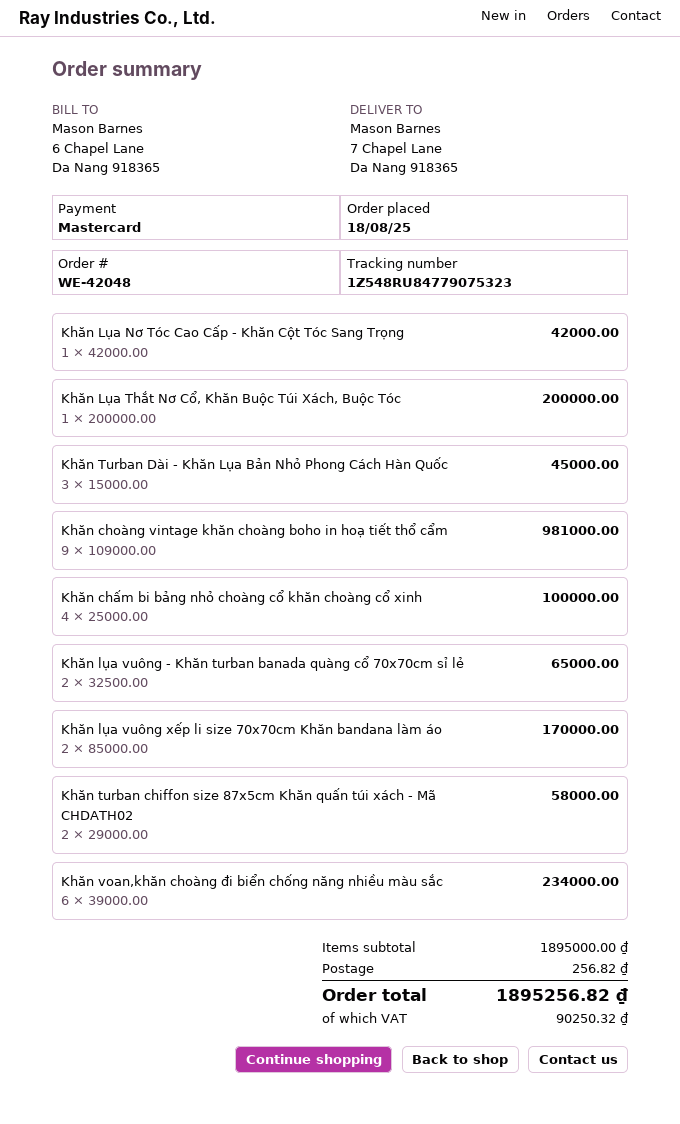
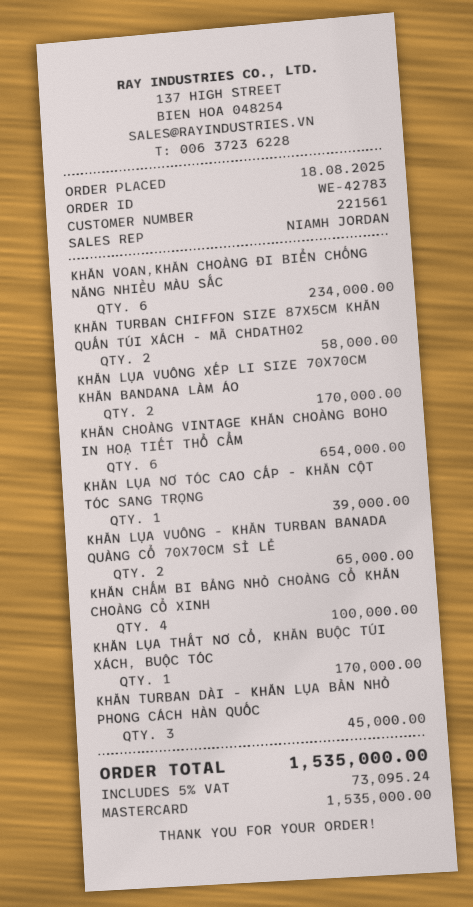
order number: WE-42048 -> WE-42783
Khăn Lụa Nơ Tóc Cao Cấp - Khăn Cột Tóc Sang Trọng: 1 for 42000.00 -> 1 for 39000.00
Khăn Lụa Thắt Nơ Cổ, Khăn Buộc Túi Xách, Buộc Tóc: 1 for 200000.00 -> 1 for 170000.00
Khăn choàng vintage khăn choàng boho in hoạ tiết thổ cẩm: 9 for 981000.00 -> 6 for 654000.00
shipping: 256.82 -> none
tax: 90250.32 -> 73095.24
total: 1895256.82 -> 1535000.00

